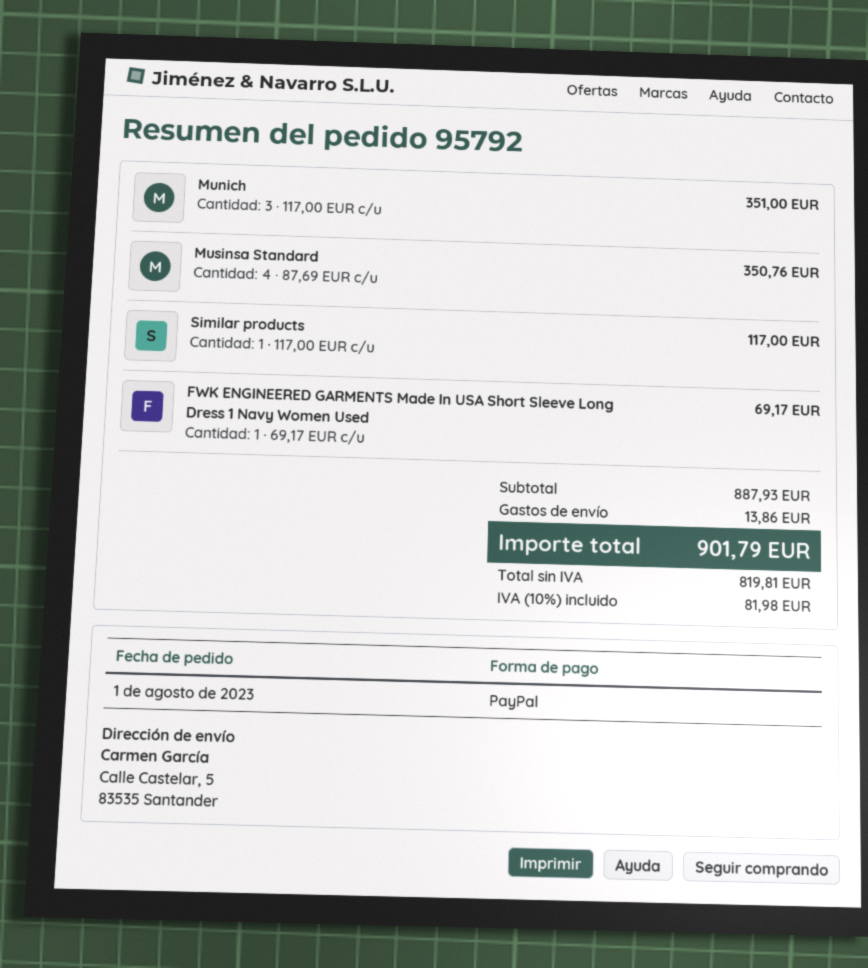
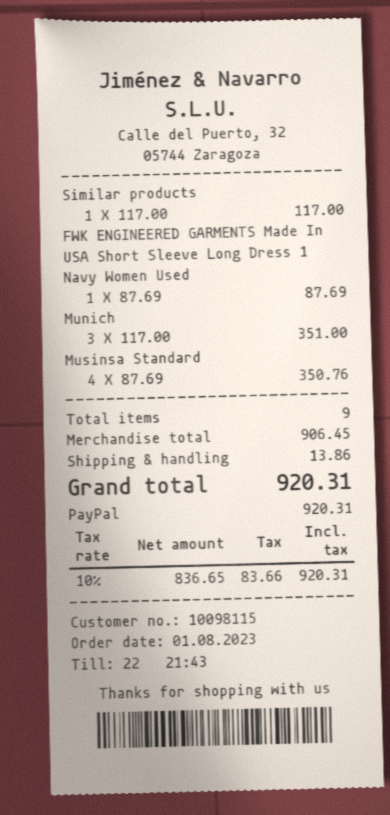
FWK ENGINEERED GARMENTS Made In USA Short Sleeve Long Dress 1 Navy Women Used: 1 x 69.17 = 69.17 -> 1 x 87.69 = 87.69
subtotal: 887.93 -> 906.45
net: 819.81 -> 836.65
tax: 10% = 81.98 -> 10% = 83.66
total: 901.79 -> 920.31

